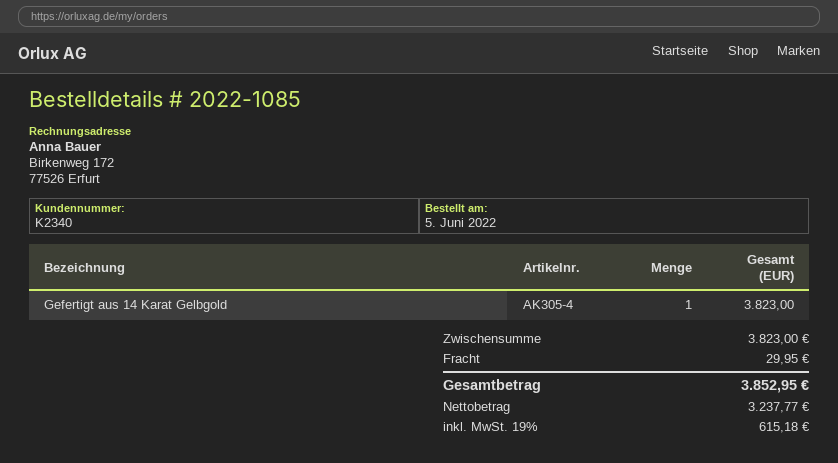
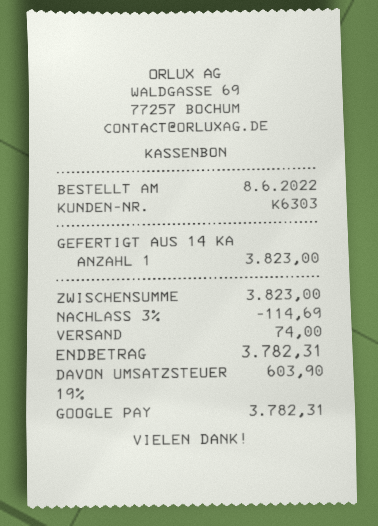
order date: 2022-06-05 -> 2022-06-08
customer number: K2340 -> K6303
discount: none -> 3% = 114.69
shipping: 29.95 -> 74.00
tax: 19% = 615.18 -> 19% = 603.90
total: 3852.95 -> 3782.31

